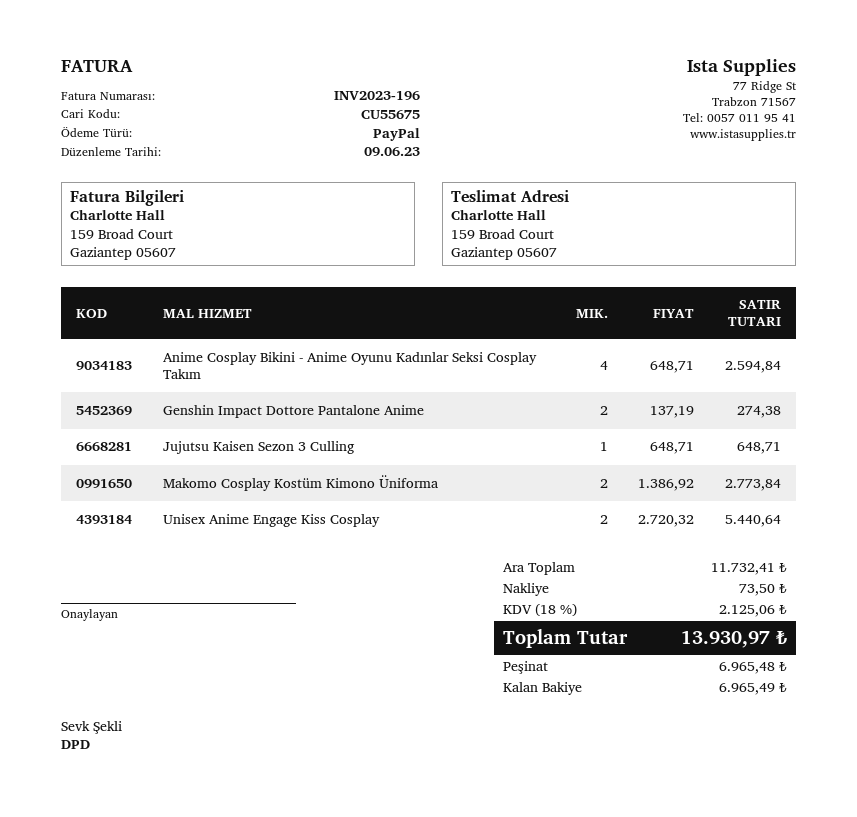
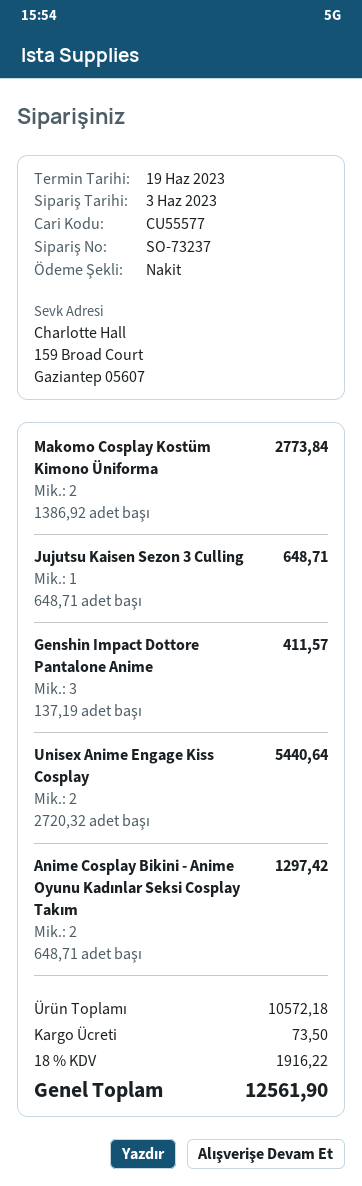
customer number: CU55675 -> CU55577
payment method: PayPal -> cash
Anime Cosplay Bikini - Anime Oyunu Kadınlar Seksi Cosplay Takım: 4 x 648.71 = 2594.84 -> 2 x 648.71 = 1297.42
Genshin Impact Dottore Pantalone Anime: 2 x 137.19 = 274.38 -> 3 x 137.19 = 411.57
subtotal: 11732.41 -> 10572.18
tax: 18% = 2125.06 -> 18% = 1916.22
total: 13930.97 -> 12561.90

